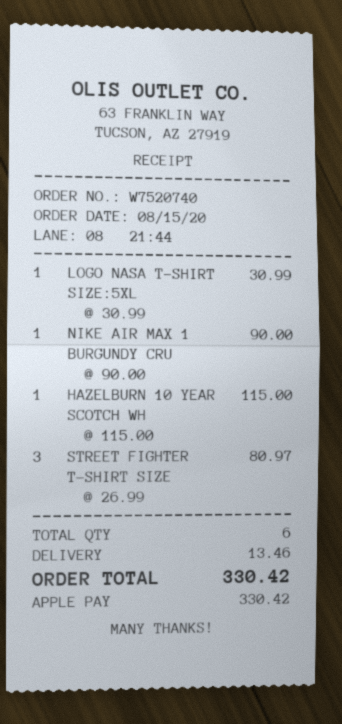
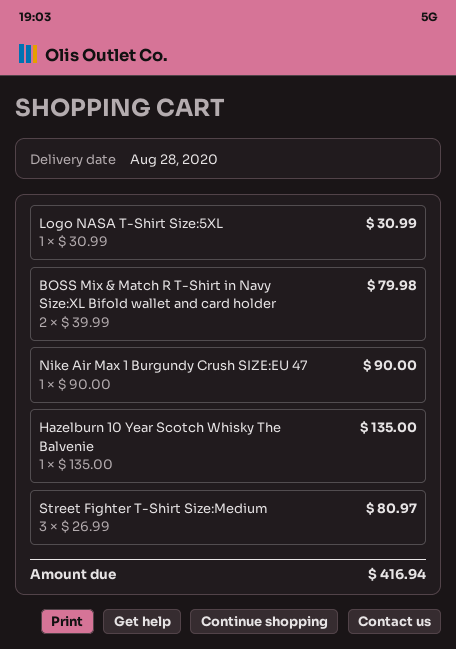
HAZELBURN 10 YEAR SCOTCH WH: 1 x 115.00 = 115.00 -> 1 x 135.00 = 135.00
BOSS Mix & Match R T-Shirt in Navy Size:XL Bifold wallet and card holder: none -> 2 x 39.99 = 79.98
shipping: 13.46 -> none
total: 330.42 -> 416.94

